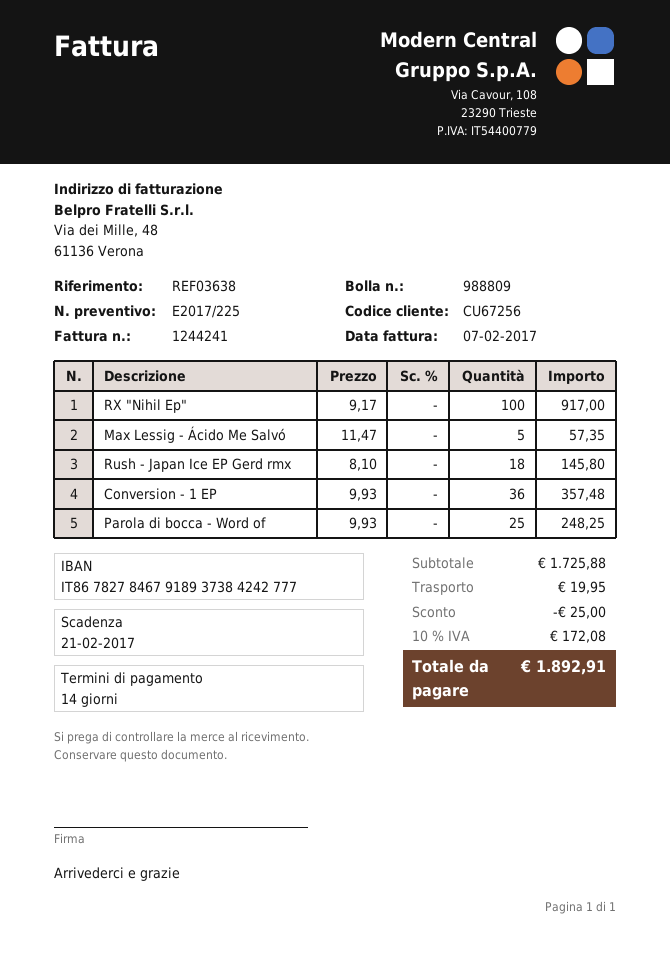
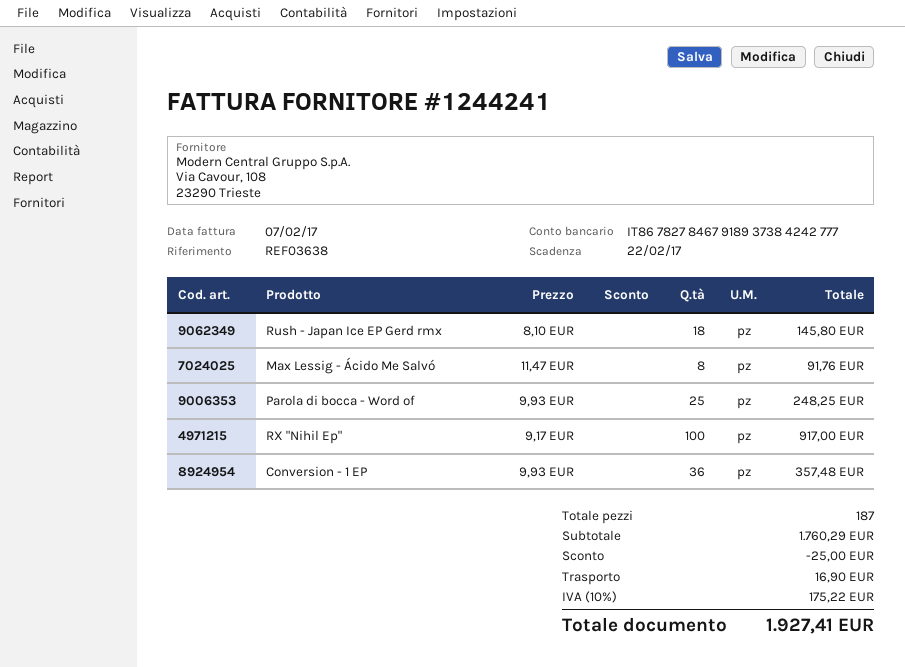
due date: 2017-02-21 -> 2017-02-22
Max Lessig - Ácido Me Salvó: 5 x 11.47 = 57.35 -> 8 x 11.47 = 91.76
subtotal: 1725.88 -> 1760.29
shipping: 19.95 -> 16.90
tax: 10% = 172.08 -> 10% = 175.22
total: 1892.91 -> 1927.41

